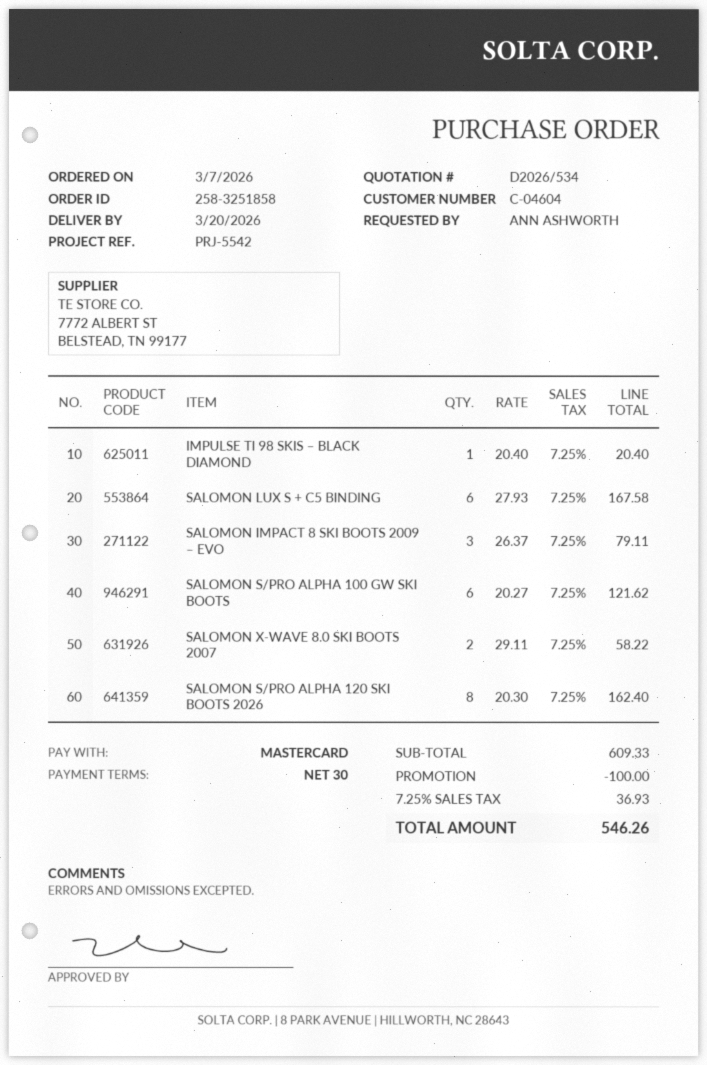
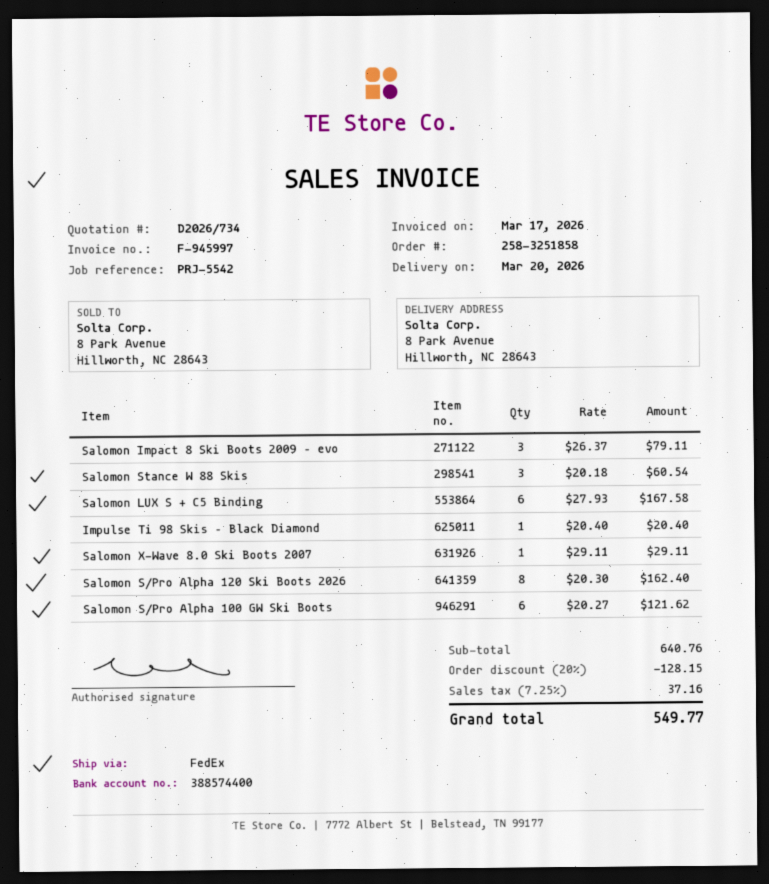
quote number: D2026/534 -> D2026/734
SALOMON X-WAVE 8.0 SKI BOOTS 2007: 2 x 29.11 = 58.22 -> 1 x 29.11 = 29.11
Salomon Stance W 88 Skis: none -> 3 x 20.18 = 60.54
subtotal: 609.33 -> 640.76
discount: 100.00 -> 128.15
tax: 7.25% = 36.93 -> 7.25% = 37.16
total: 546.26 -> 549.77

